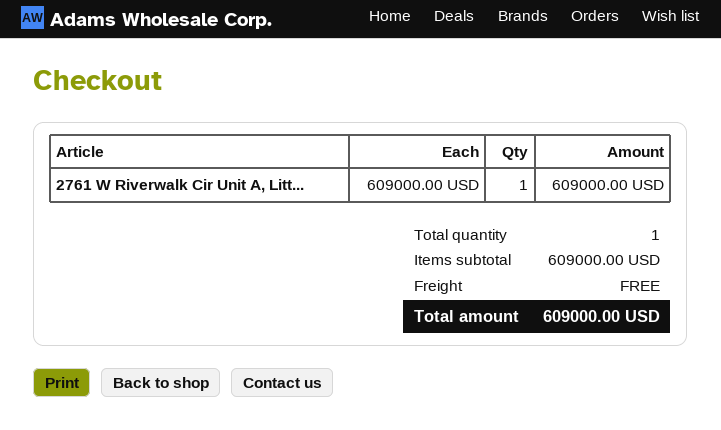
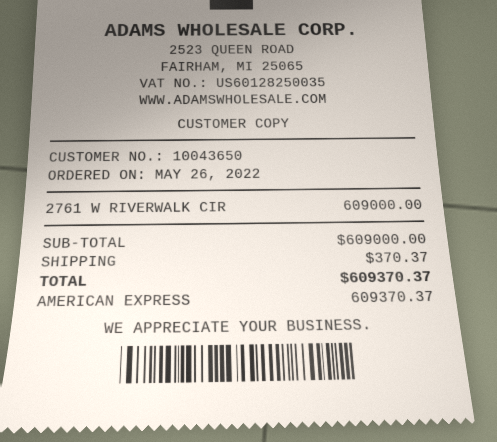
shipping: 0.00 -> 370.37
total: 609000.00 -> 609370.37

